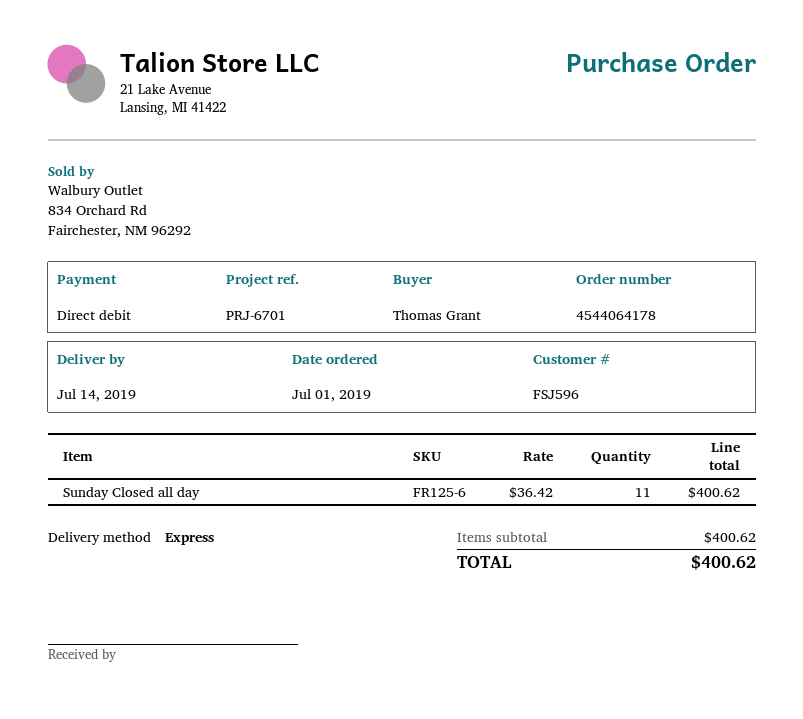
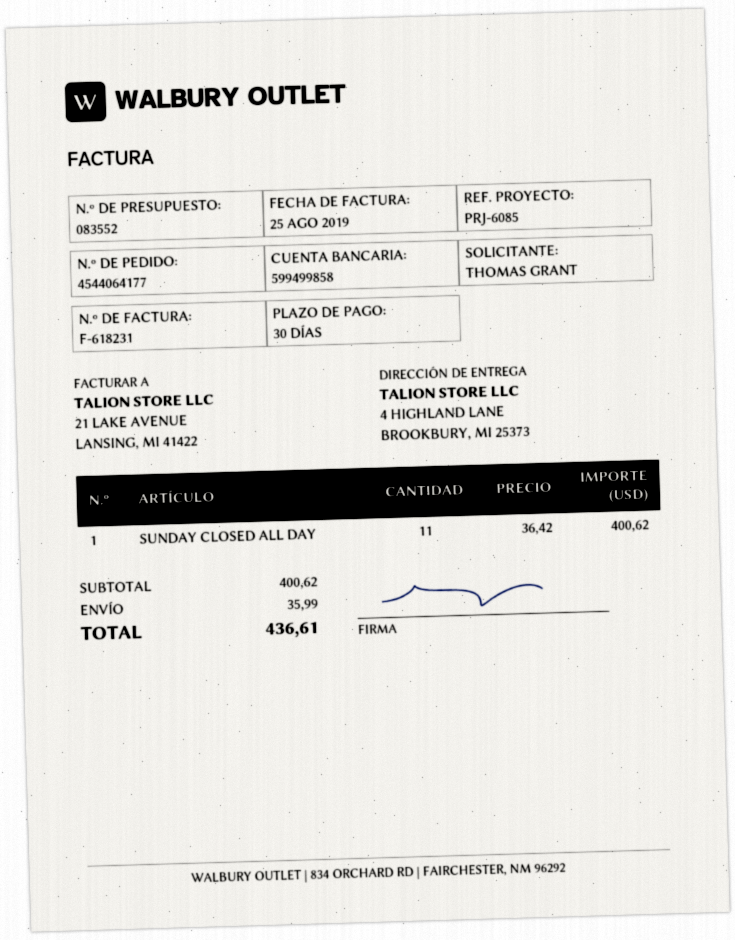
order number: 4544064178 -> 4544064177
reference: PRJ-6701 -> PRJ-6085
shipping: none -> 35.99
total: 400.62 -> 436.61

